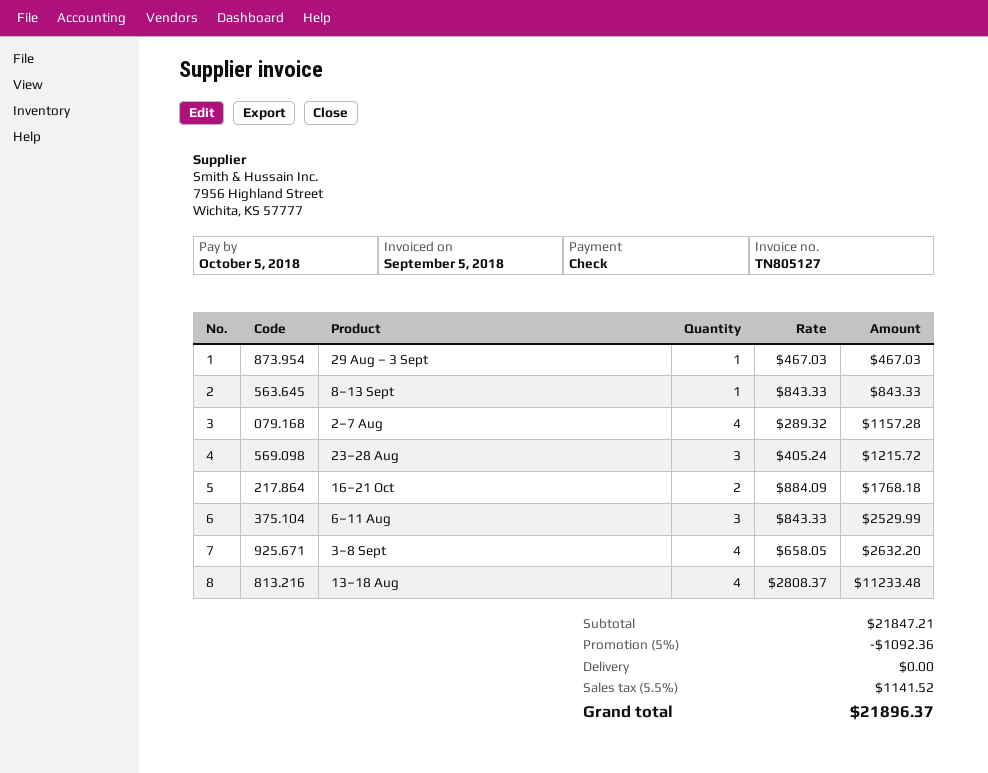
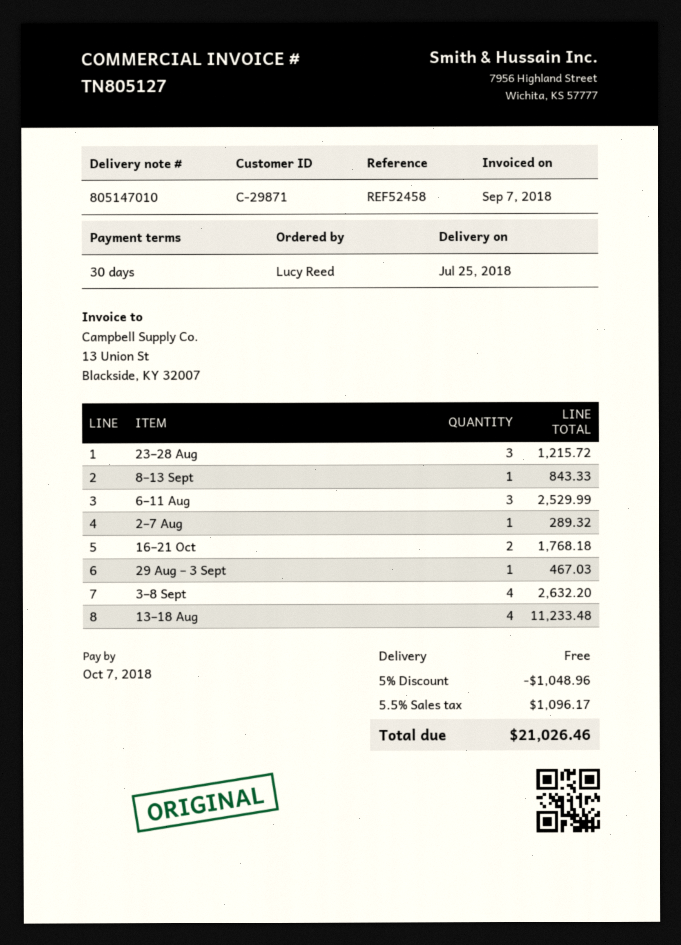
invoice date: 2018-09-05 -> 2018-09-07
due date: 2018-10-05 -> 2018-10-07
2–7 Aug: 4 for 1157.28 -> 1 for 289.32
discount: 5% = 1092.36 -> 5% = 1048.96
tax: 5.5% = 1141.52 -> 5.5% = 1096.17
total: 21896.37 -> 21026.46

